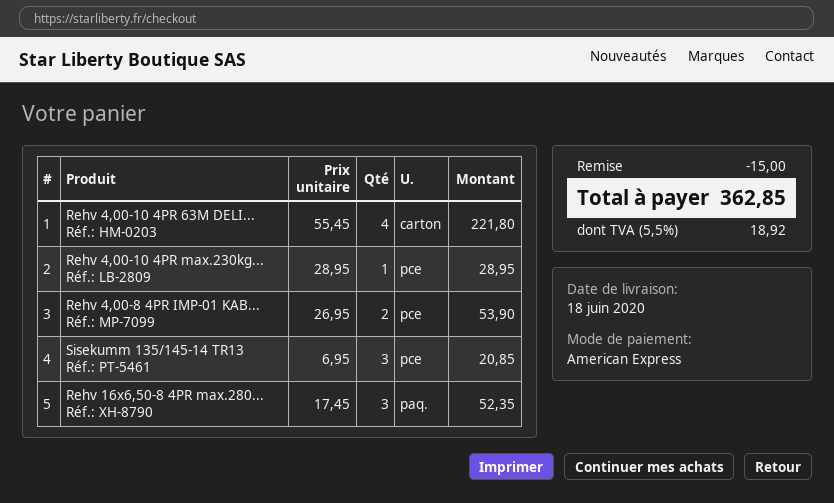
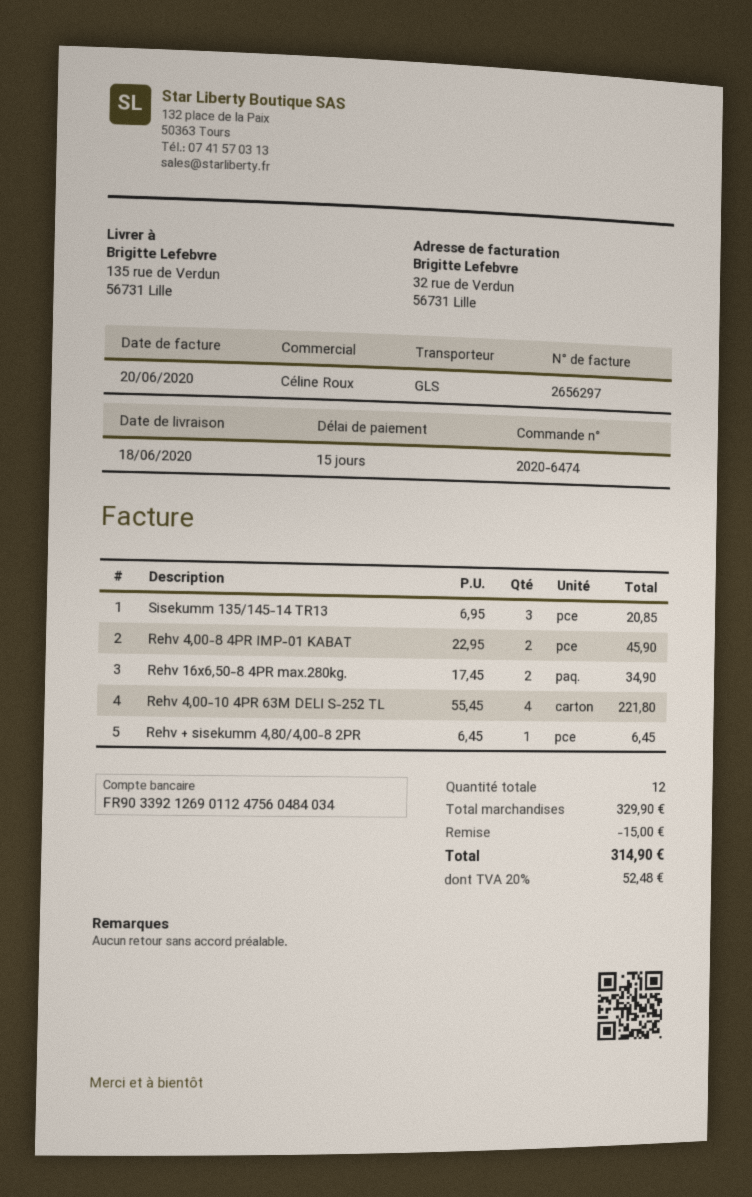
Rehv 4,00-10 4PR max.230kg...: 1 x 28.95 = 28.95 -> none
Rehv 4,00-8 4PR IMP-01 KAB...: 2 x 26.95 = 53.90 -> 2 x 22.95 = 45.90
Rehv 16x6,50-8 4PR max.280...: 3 x 17.45 = 52.35 -> 2 x 17.45 = 34.90
Rehv + sisekumm 4,80/4,00-8 2PR: none -> 1 x 6.45 = 6.45
tax: 5.5% = 18.92 -> 20% = 52.48
total: 362.85 -> 314.90

